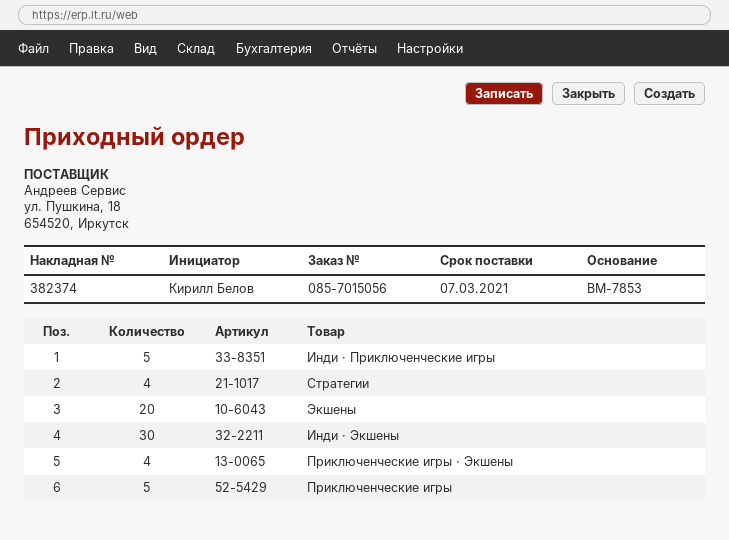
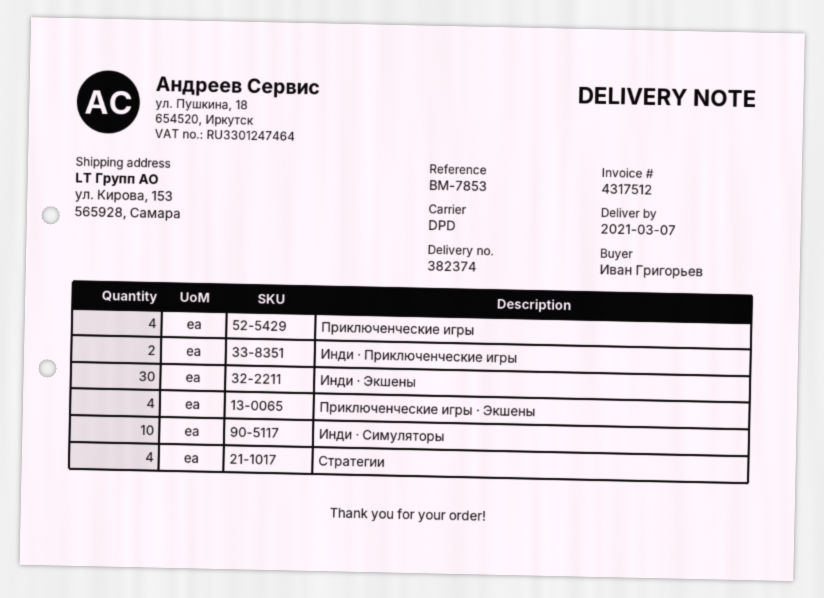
ordered by: Кирилл Белов -> Иван Григорьев
Инди · Приключенческие игры: 5 -> 2
Экшены: 20 -> none
Приключенческие игры: 5 -> 4
Инди · Симуляторы: none -> 10

